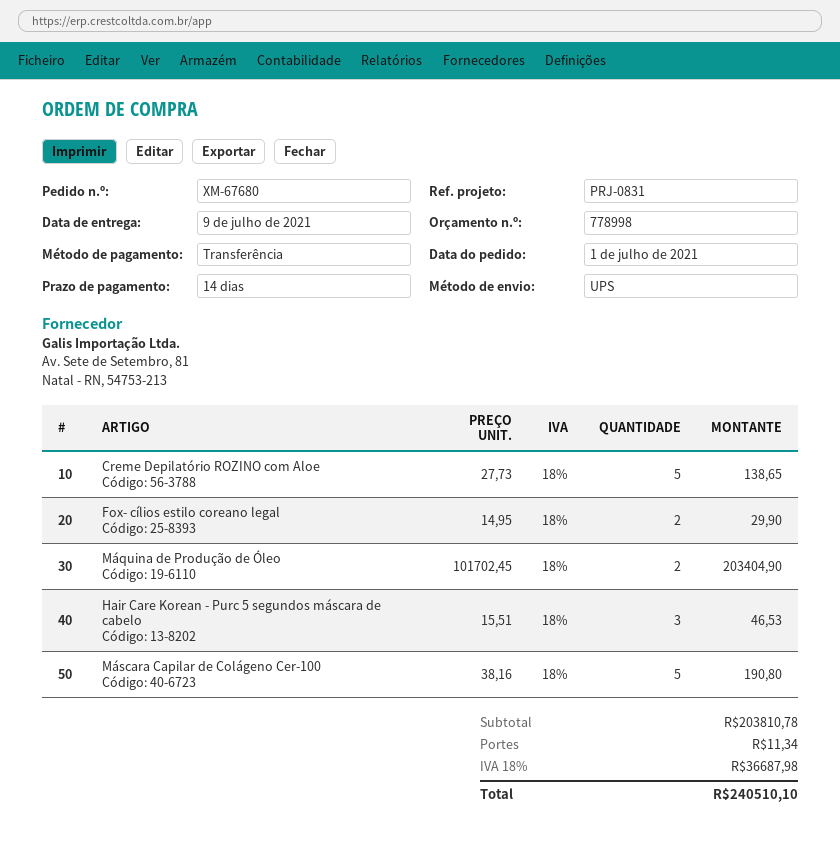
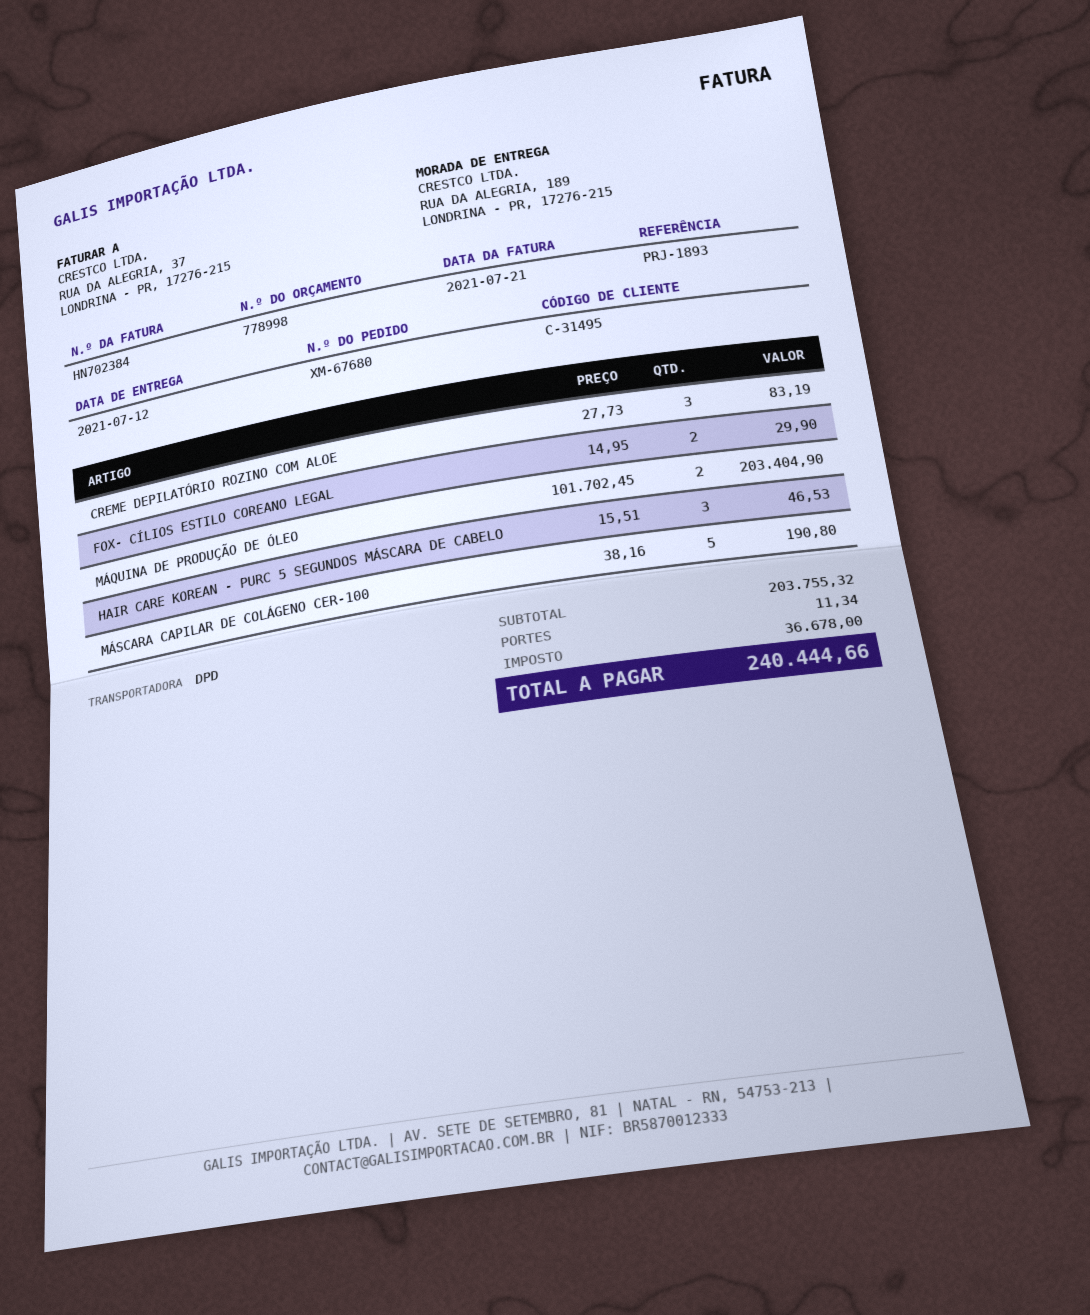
delivery date: 2021-07-09 -> 2021-07-12
reference: PRJ-0831 -> PRJ-1893
shipping method: UPS -> DPD
Creme Depilatório ROZINO com Aloe: 5 x 27.73 = 138.65 -> 3 x 27.73 = 83.19
subtotal: 203810.78 -> 203755.32
tax: 36687.98 -> 36678.00
total: 240510.10 -> 240444.66

